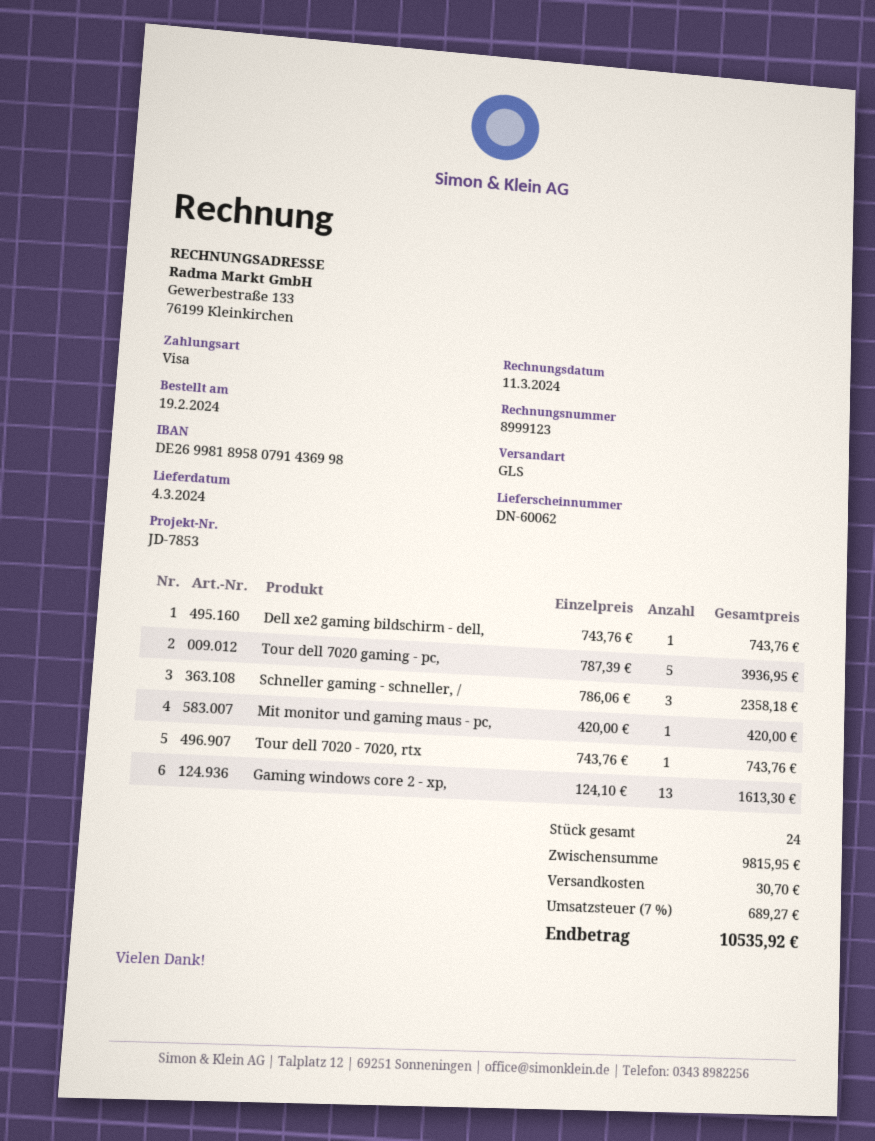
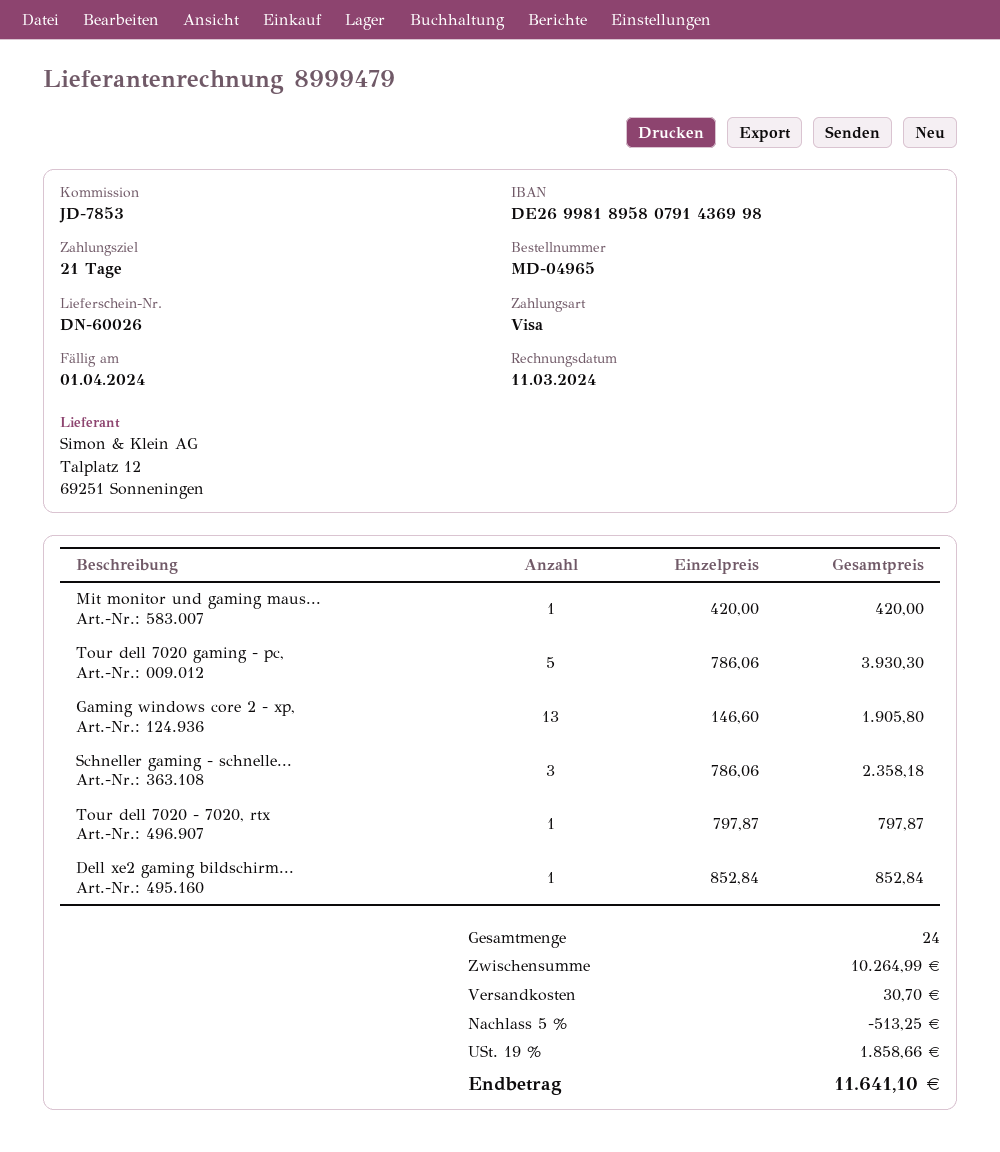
delivery note number: DN-60062 -> DN-60026
invoice number: 8999123 -> 8999479
Dell xe2 gaming bildschirm - dell,: 1 x 743.76 = 743.76 -> 1 x 852.84 = 852.84
Tour dell 7020 gaming - pc,: 5 x 787.39 = 3936.95 -> 5 x 786.06 = 3930.30
Tour dell 7020 - 7020, rtx: 1 x 743.76 = 743.76 -> 1 x 797.87 = 797.87
Gaming windows core 2 - xp,: 13 x 124.10 = 1613.30 -> 13 x 146.60 = 1905.80
subtotal: 9815.95 -> 10264.99
discount: none -> 5% = 513.25
tax: 7% = 689.27 -> 19% = 1858.66
total: 10535.92 -> 11641.10

